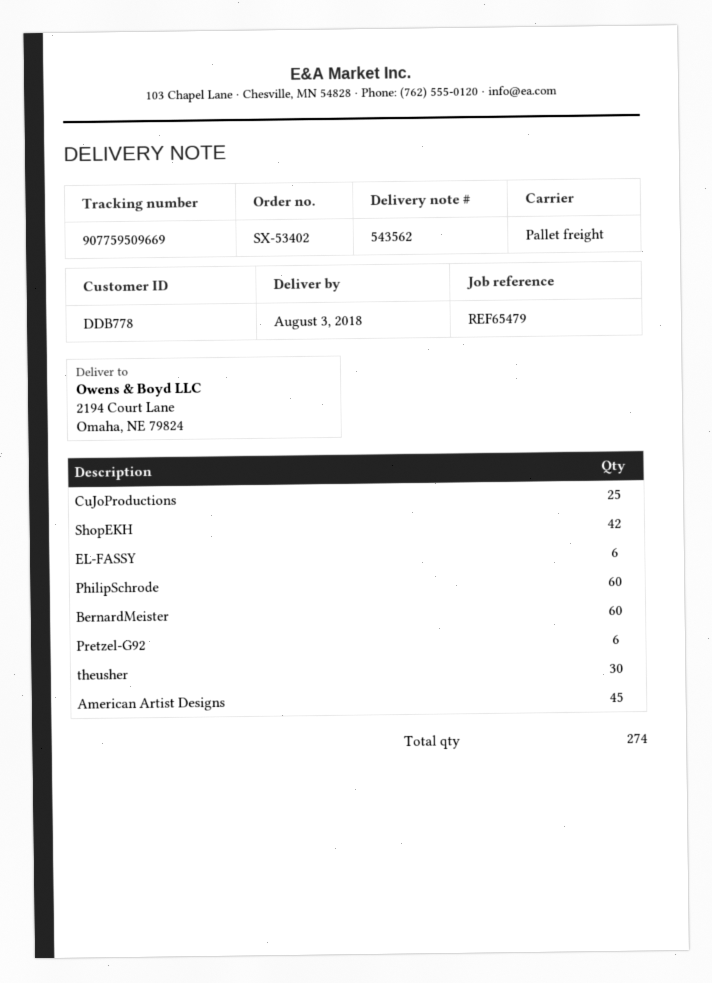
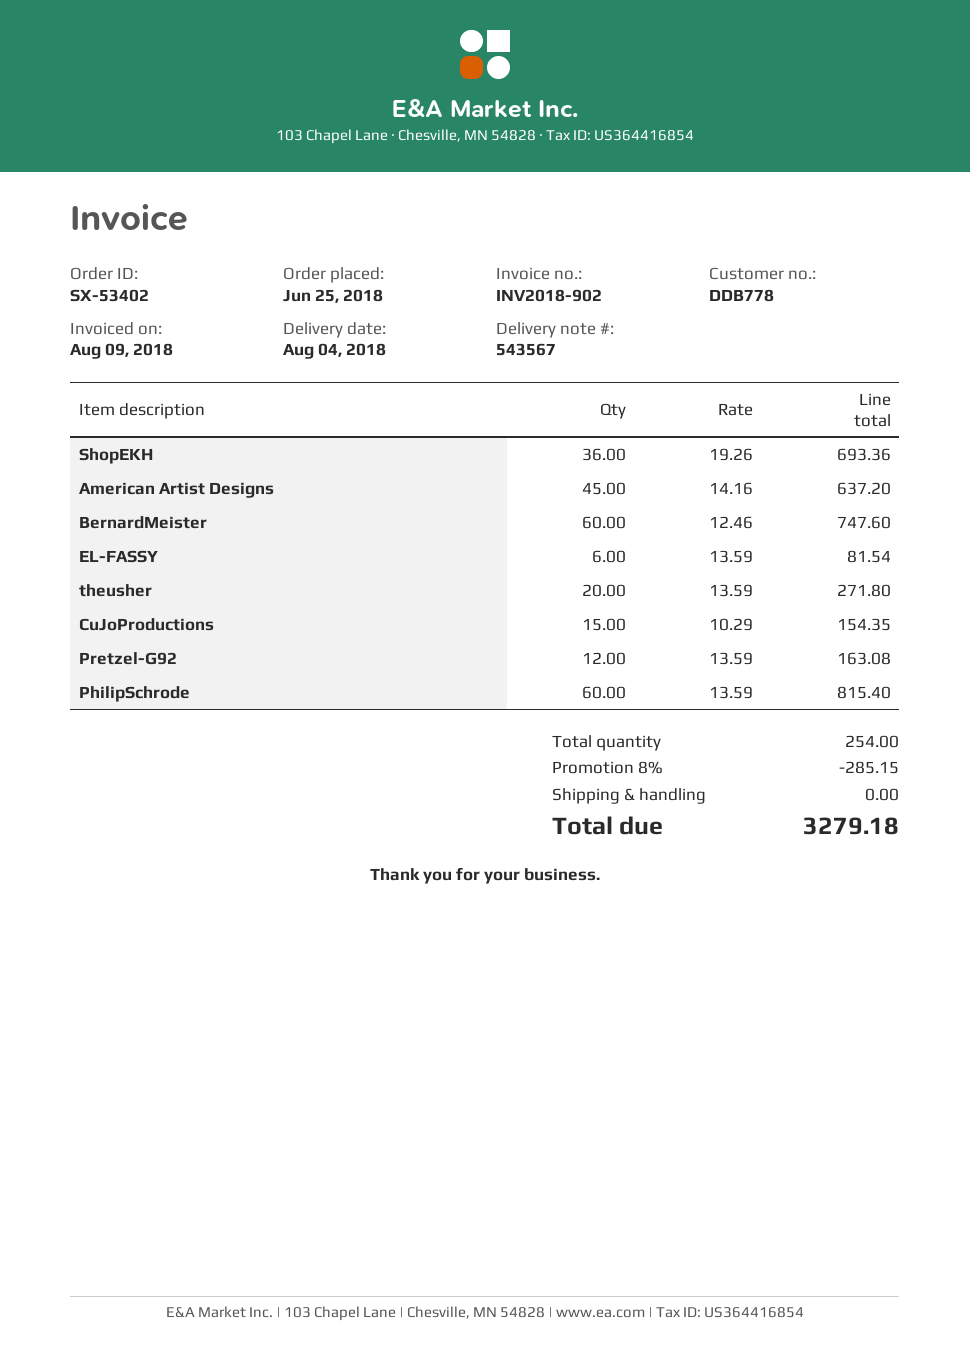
delivery note number: 543562 -> 543567
delivery date: 2018-08-03 -> 2018-08-04
CuJoProductions: 25 -> 15
ShopEKH: 42 -> 36
Pretzel-G92: 6 -> 12
theusher: 30 -> 20
total quantity: 274 -> 254

